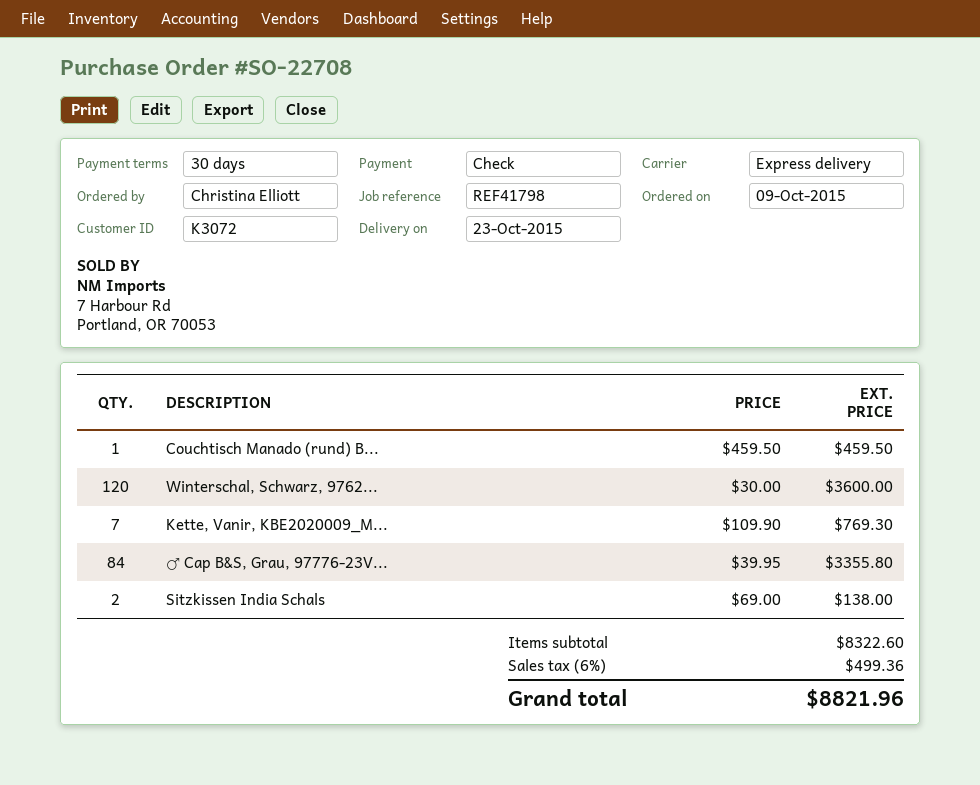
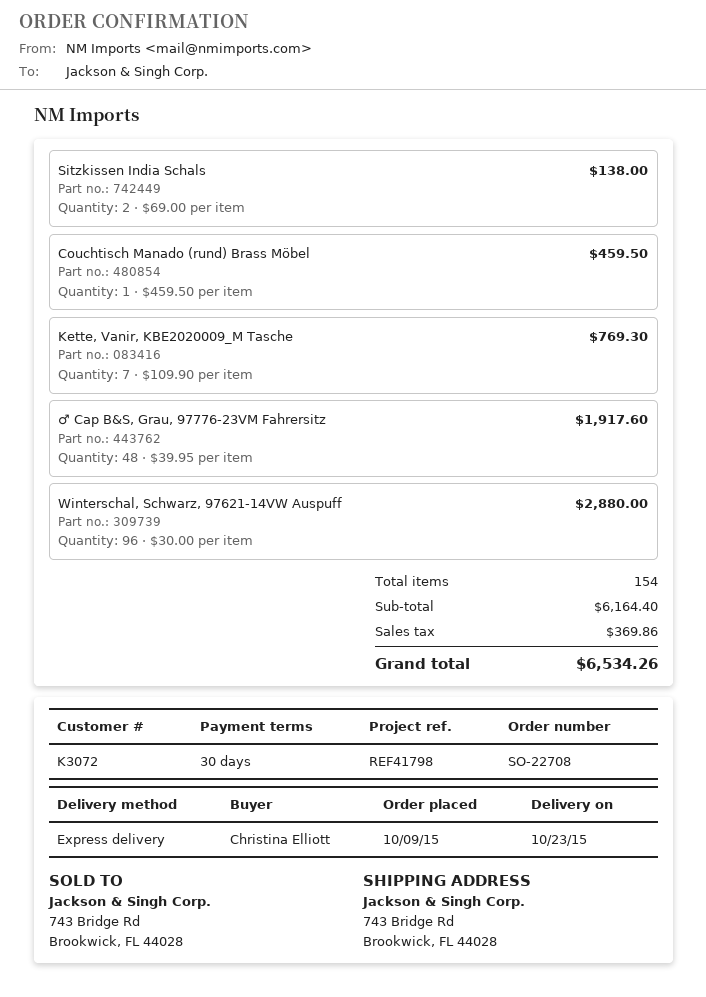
Winterschal, Schwarz, 9762...: 120 x 30.00 = 3600.00 -> 96 x 30.00 = 2880.00
♂ Cap B&S, Grau, 97776-23V...: 84 x 39.95 = 3355.80 -> 48 x 39.95 = 1917.60
subtotal: 8322.60 -> 6164.40
tax: 499.36 -> 369.86
total: 8821.96 -> 6534.26

